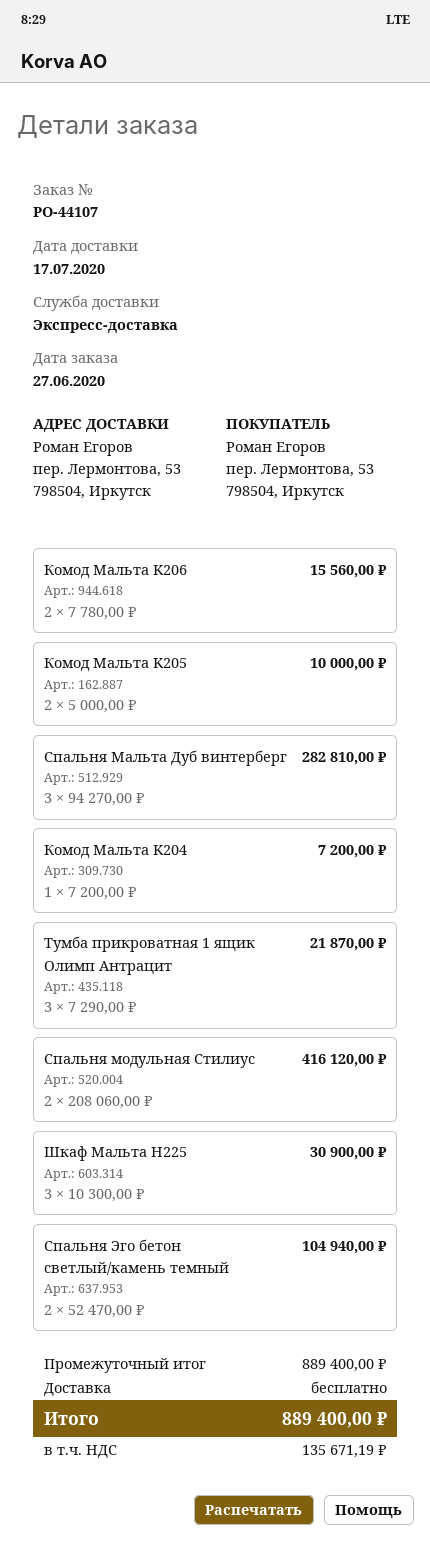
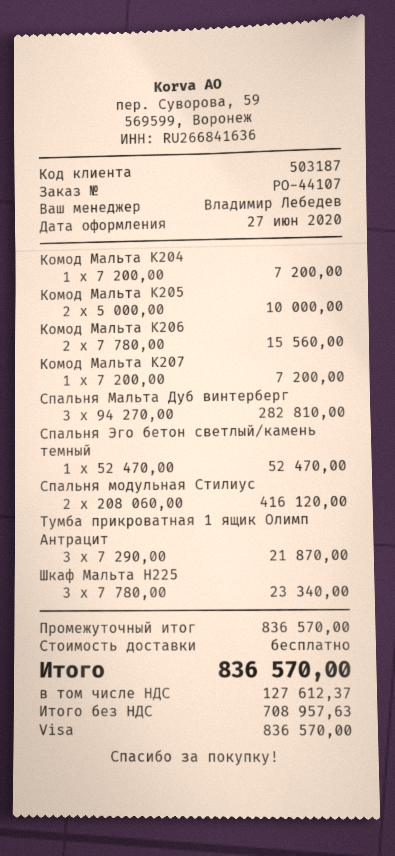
Шкаф Мальта H225: 3 x 10300.00 = 30900.00 -> 3 x 7780.00 = 23340.00
Спальня Эго бетон светлый/камень темный: 2 x 52470.00 = 104940.00 -> 1 x 52470.00 = 52470.00
Комод Мальта K207: none -> 1 x 7200.00 = 7200.00
subtotal: 889400.00 -> 836570.00
tax: 135671.19 -> 127612.37
total: 889400.00 -> 836570.00

